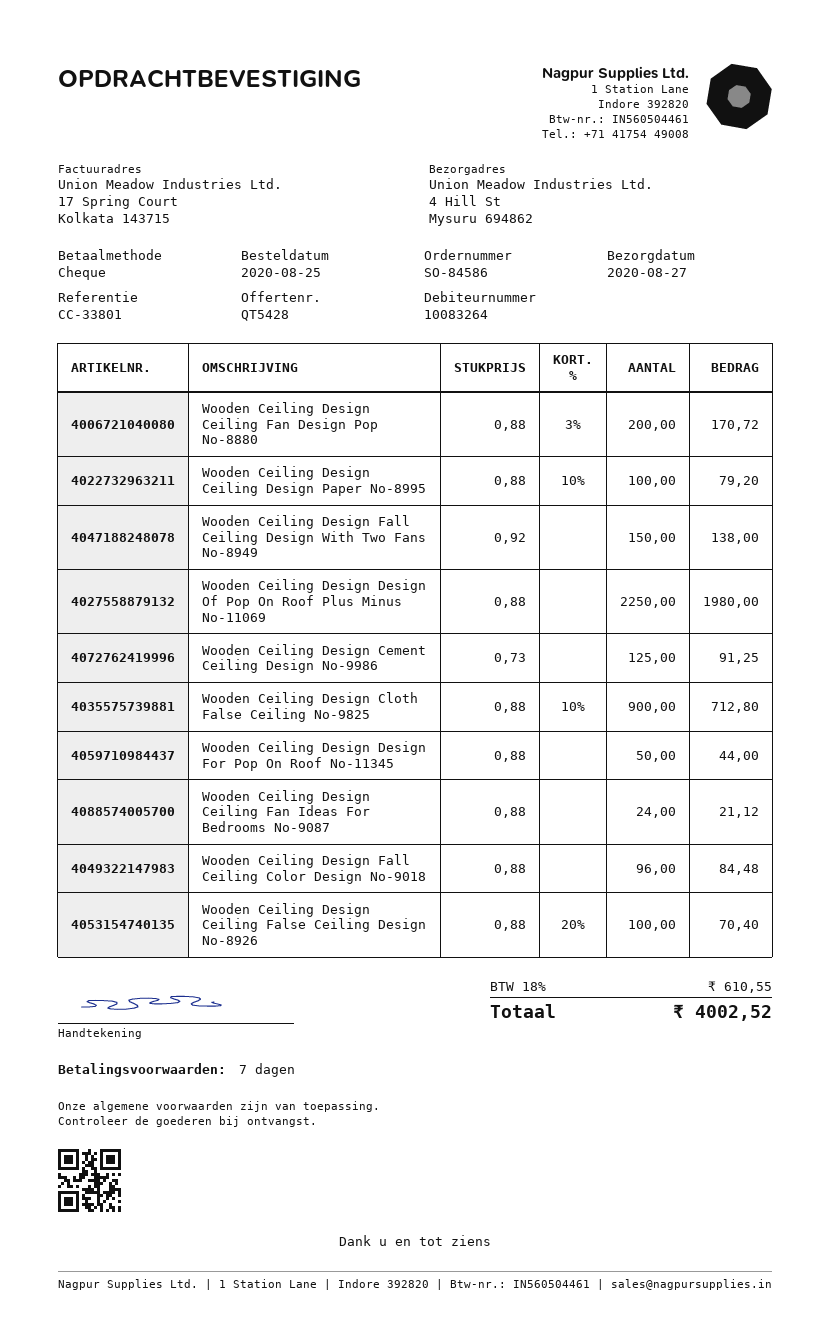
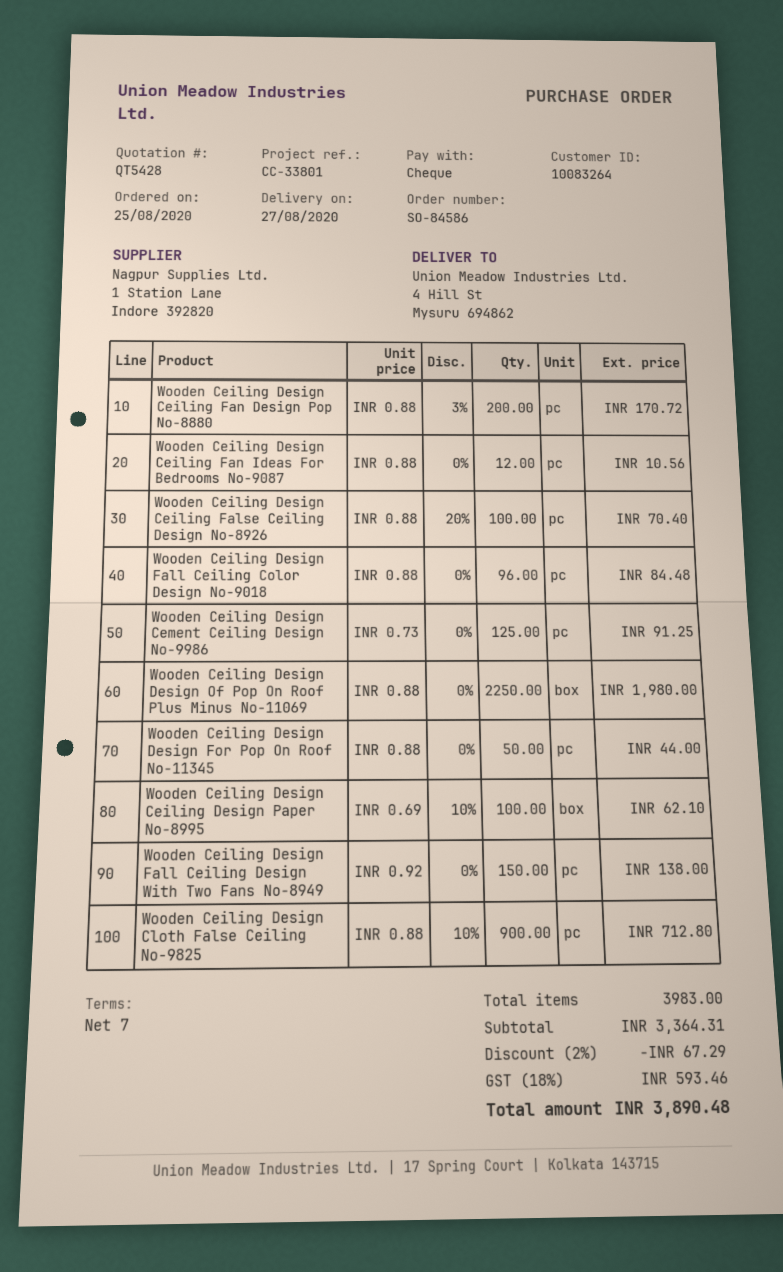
Wooden Ceiling Design Ceiling Design Paper No-8995: 100 x 0.88 - 10% = 79.20 -> 100 x 0.69 - 10% = 62.10
Wooden Ceiling Design Ceiling Fan Ideas For Bedrooms No-9087: 24 x 0.88 = 21.12 -> 12 x 0.88 = 10.56
discount: none -> 2% = 67.29
tax: 18% = 610.55 -> 18% = 593.46
total: 4002.52 -> 3890.48

